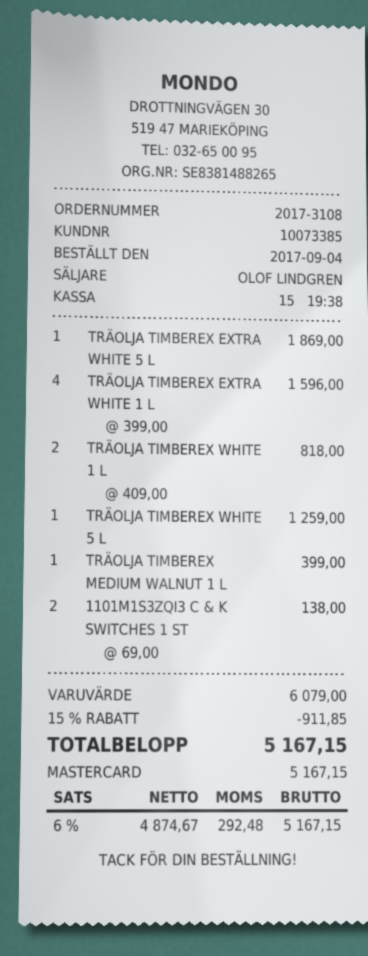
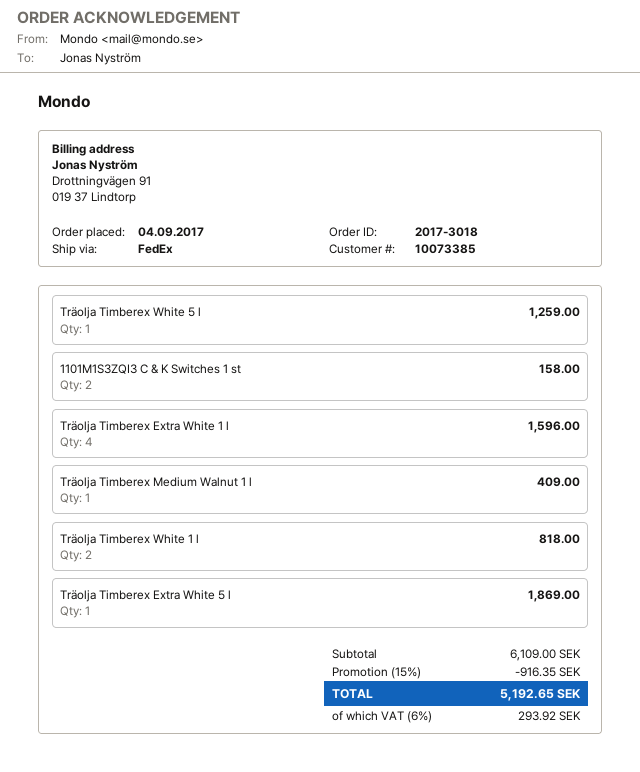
order number: 2017-3108 -> 2017-3018
TRÄOLJA TIMBEREX MEDIUM WALNUT 1 L: 1 for 399.00 -> 1 for 409.00
1101M1S3ZQI3 C & K SWITCHES 1 ST: 2 for 138.00 -> 2 for 158.00
subtotal: 6079.00 -> 6109.00
discount: 15% = 911.85 -> 15% = 916.35
tax: 6% = 292.48 -> 6% = 293.92
total: 5167.15 -> 5192.65

